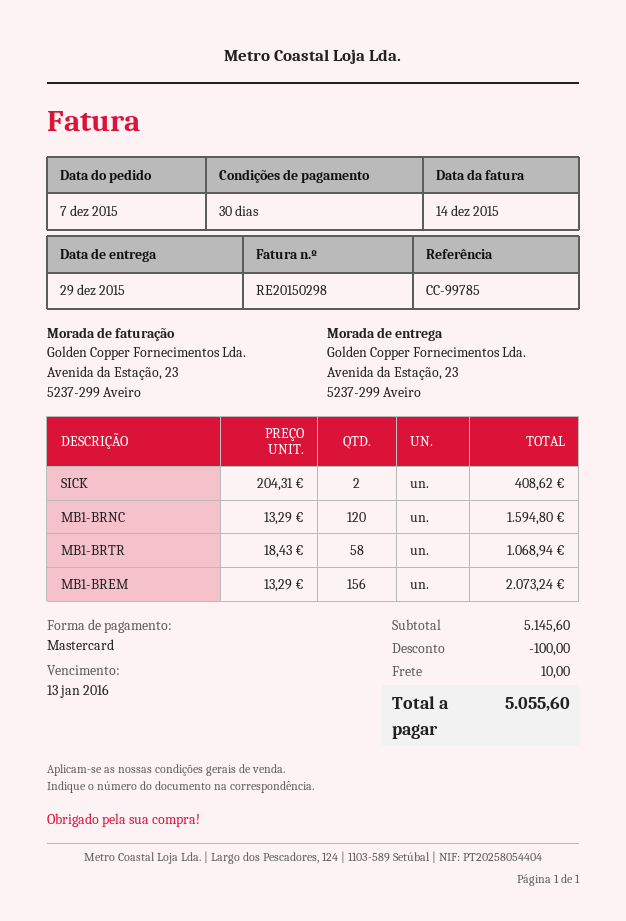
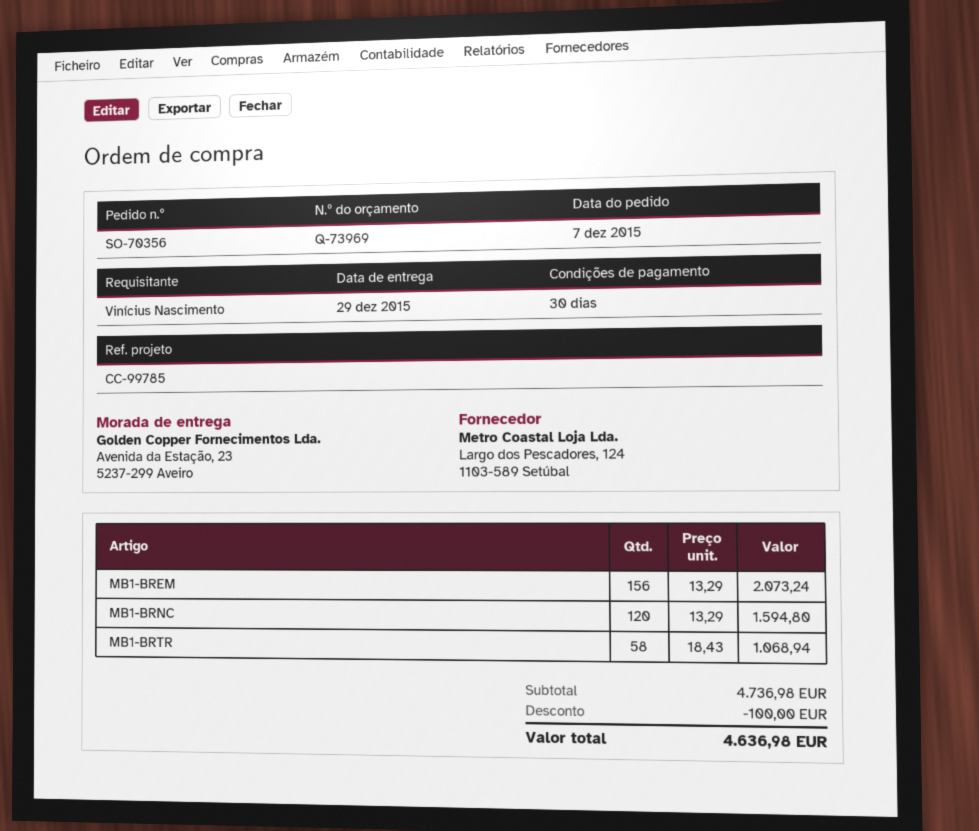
SICK: 2 x 204.31 = 408.62 -> none
subtotal: 5145.60 -> 4736.98
shipping: 10.00 -> none
total: 5055.60 -> 4636.98

